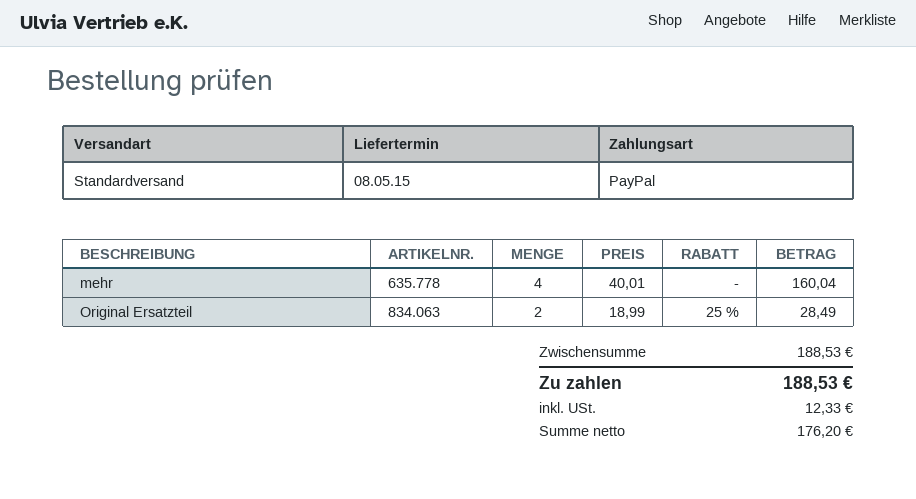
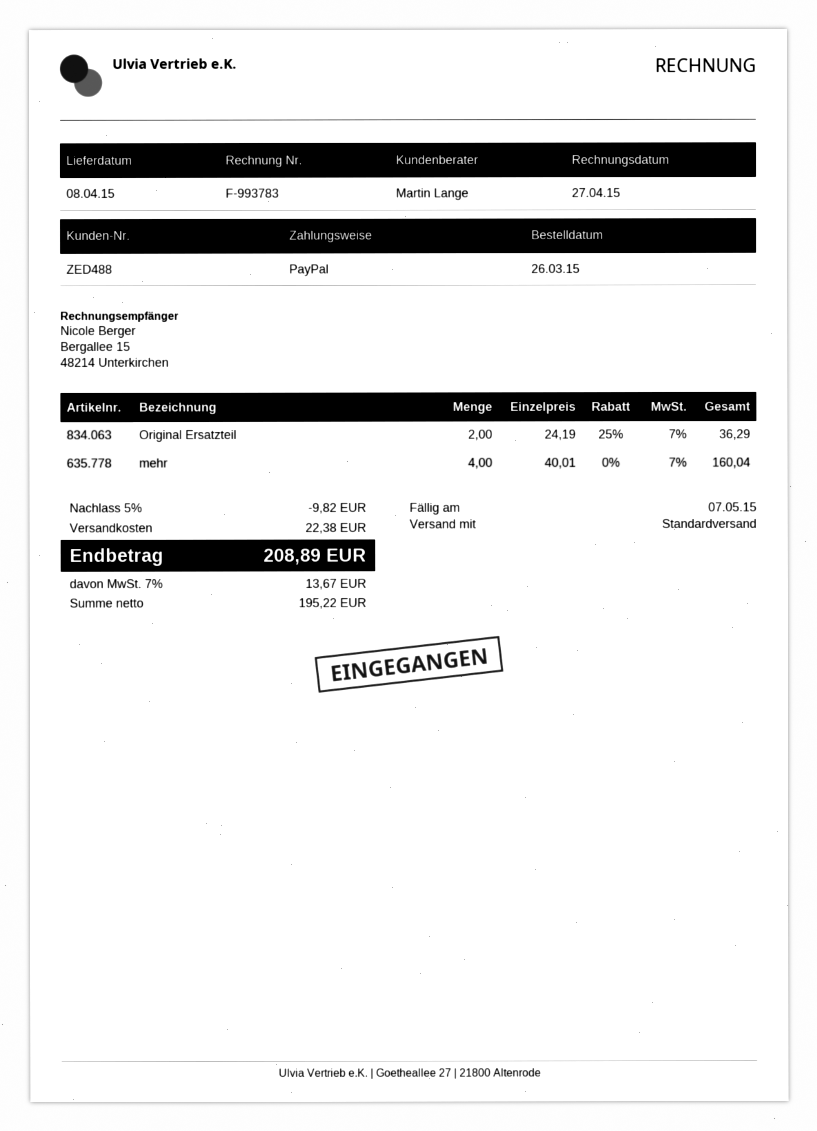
delivery date: 2015-05-08 -> 2015-04-08
Original Ersatzteil: 2 x 18.99 - 25% = 28.49 -> 2 x 24.19 - 25% = 36.29
discount: none -> 5% = 9.82
shipping: none -> 22.38
net: 176.20 -> 195.22
tax: 12.33 -> 13.67
total: 188.53 -> 208.89

